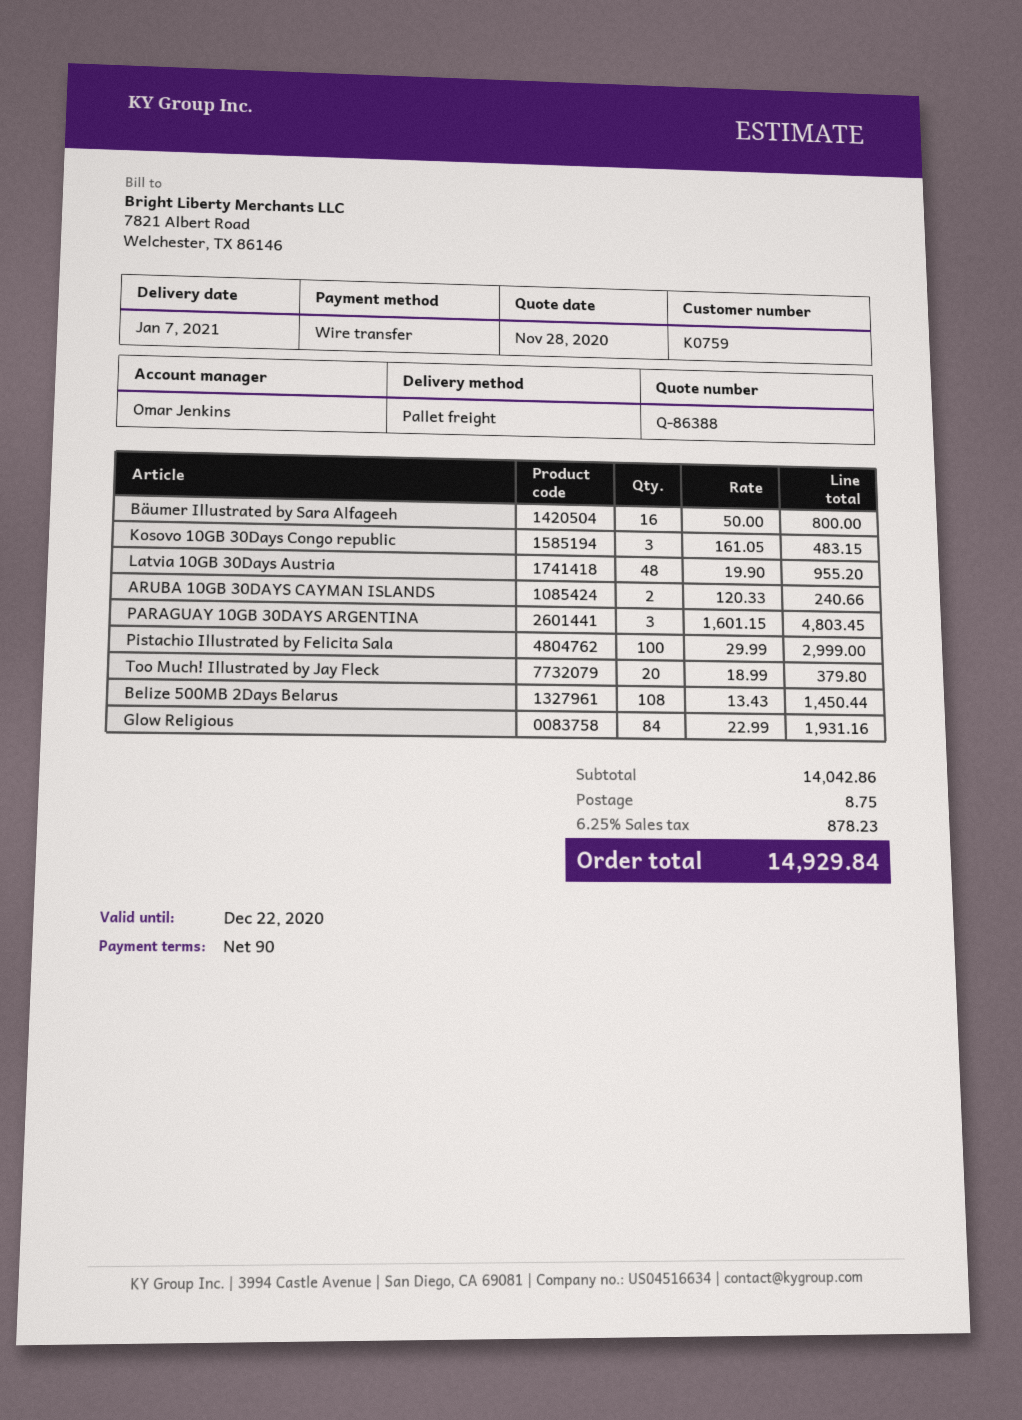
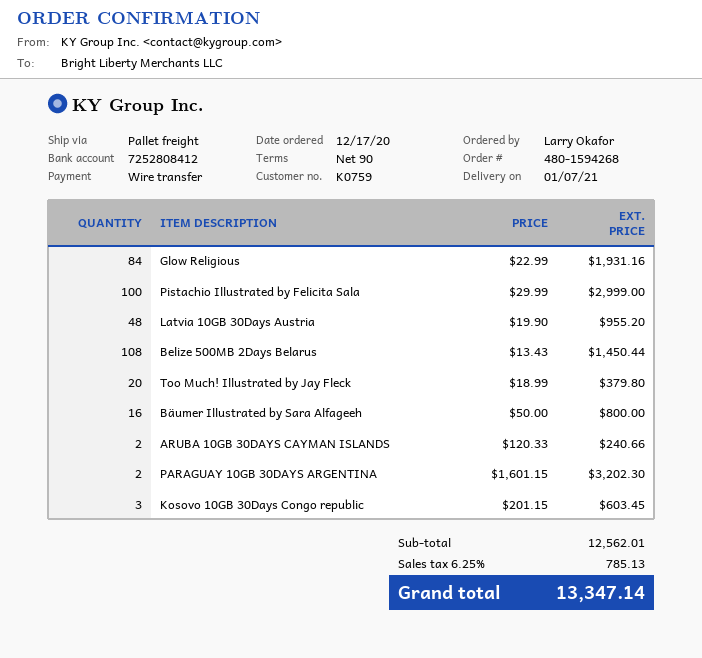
Kosovo 10GB 30Days Congo republic: 3 x 161.05 = 483.15 -> 3 x 201.15 = 603.45
PARAGUAY 10GB 30DAYS ARGENTINA: 3 x 1601.15 = 4803.45 -> 2 x 1601.15 = 3202.30
subtotal: 14042.86 -> 12562.01
shipping: 8.75 -> none
tax: 6.25% = 878.23 -> 6.25% = 785.13
total: 14929.84 -> 13347.14

